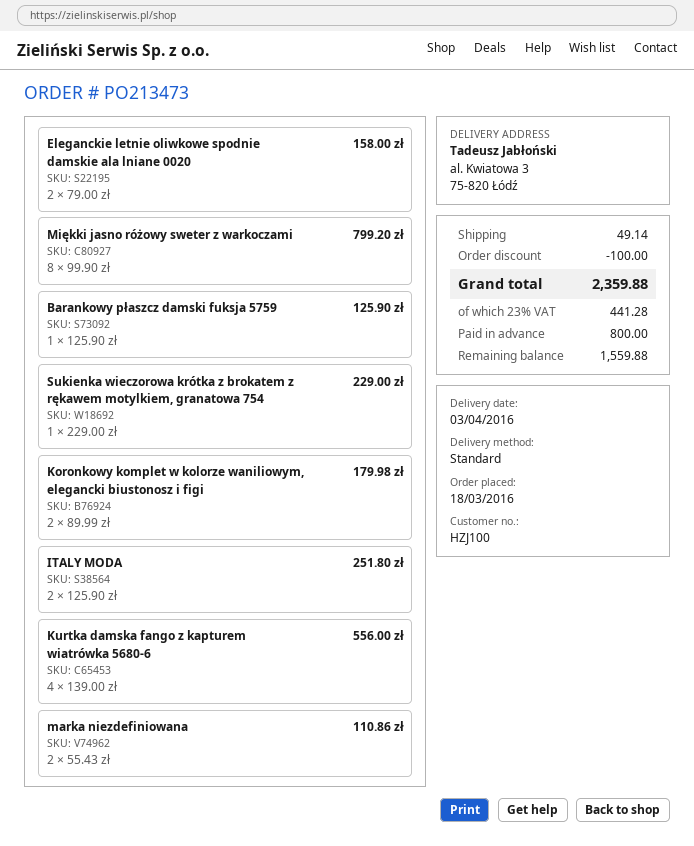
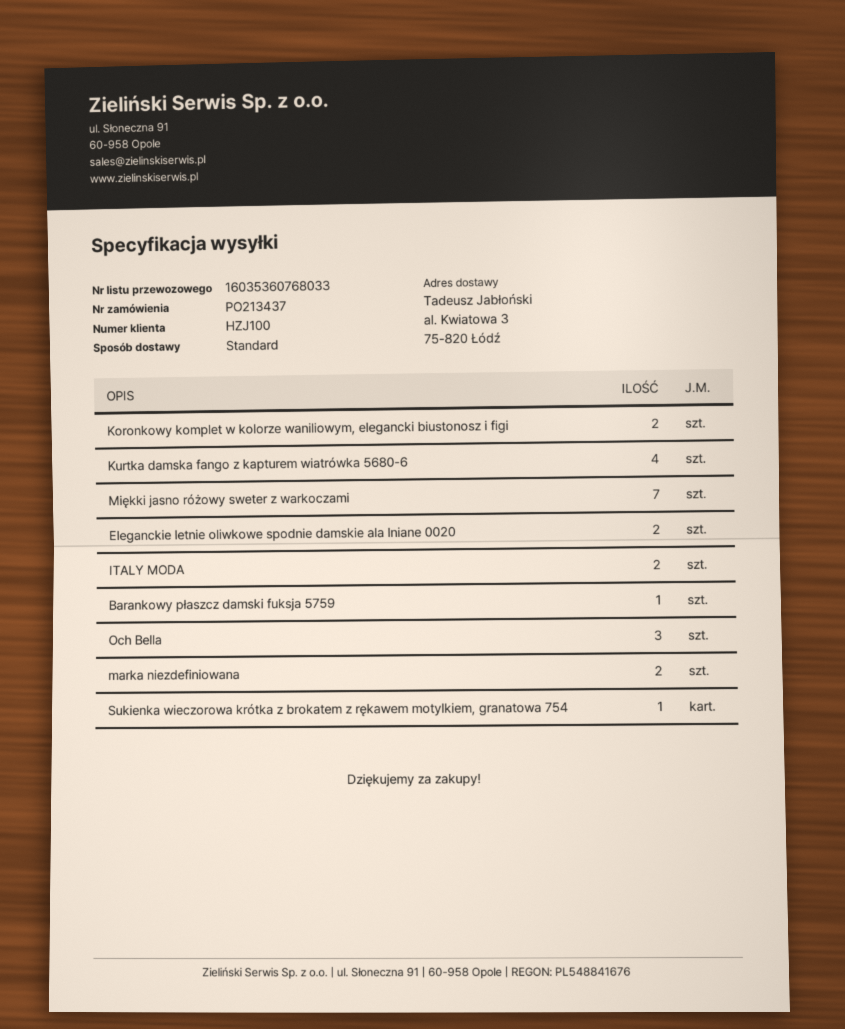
order number: PO213473 -> PO213437
Miękki jasno różowy sweter z warkoczami: 8 -> 7
Och Bella: none -> 3

